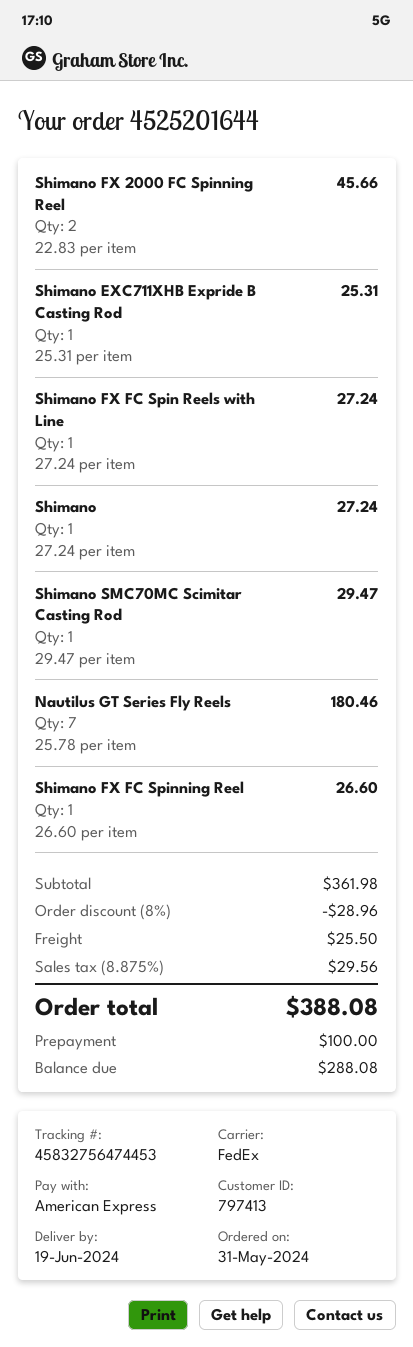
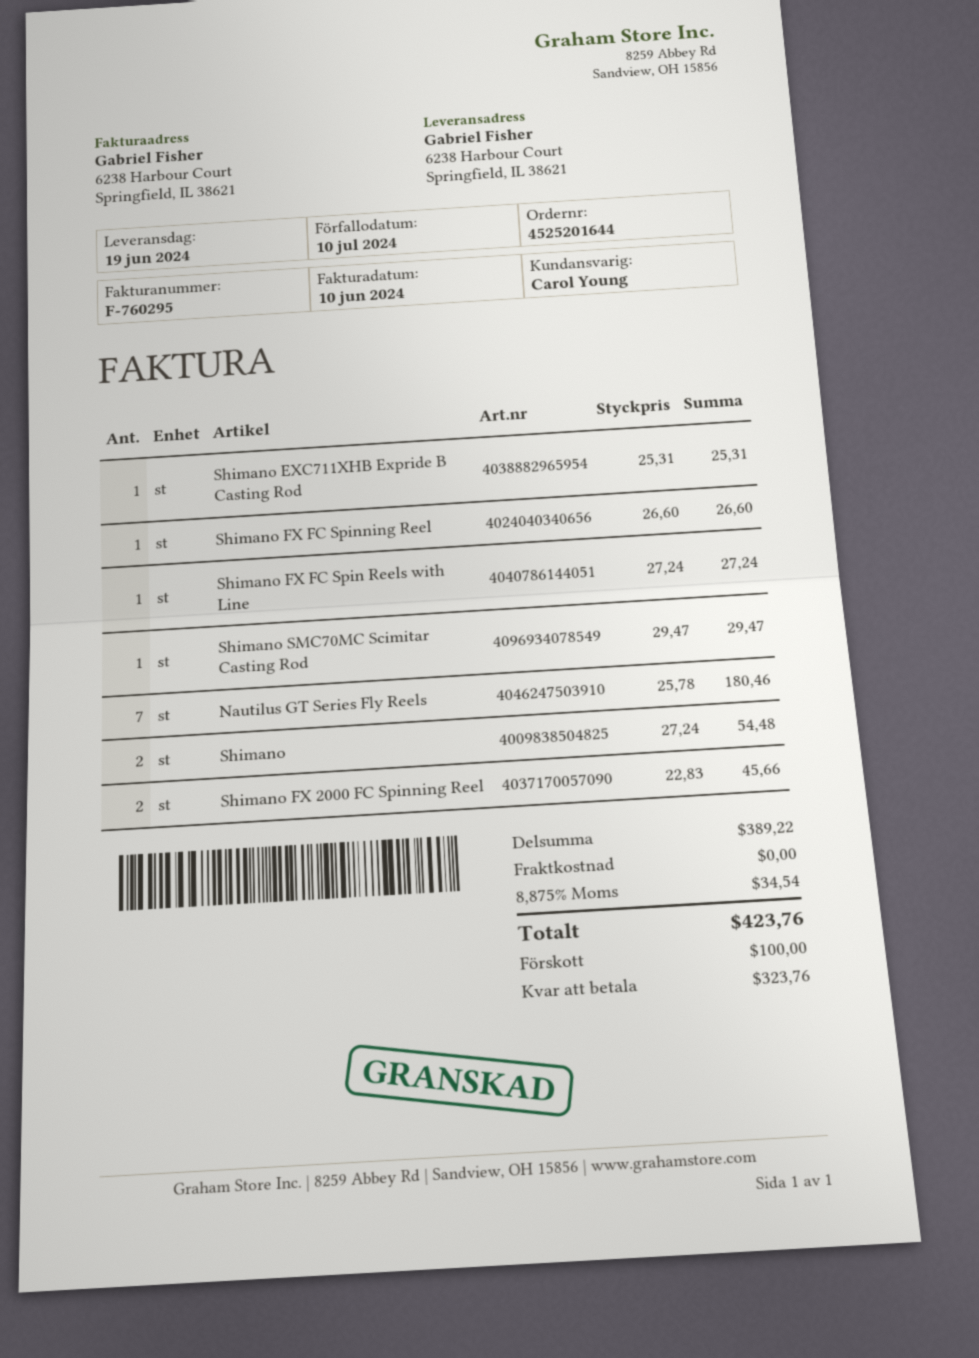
Shimano: 1 x 27.24 = 27.24 -> 2 x 27.24 = 54.48
subtotal: 361.98 -> 389.22
discount: 8% = 28.96 -> none
shipping: 25.50 -> 0.00
tax: 8.875% = 29.56 -> 8.875% = 34.54
total: 388.08 -> 423.76
balance: 288.08 -> 323.76

